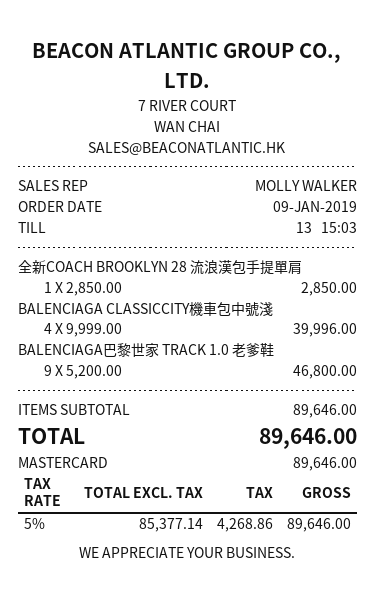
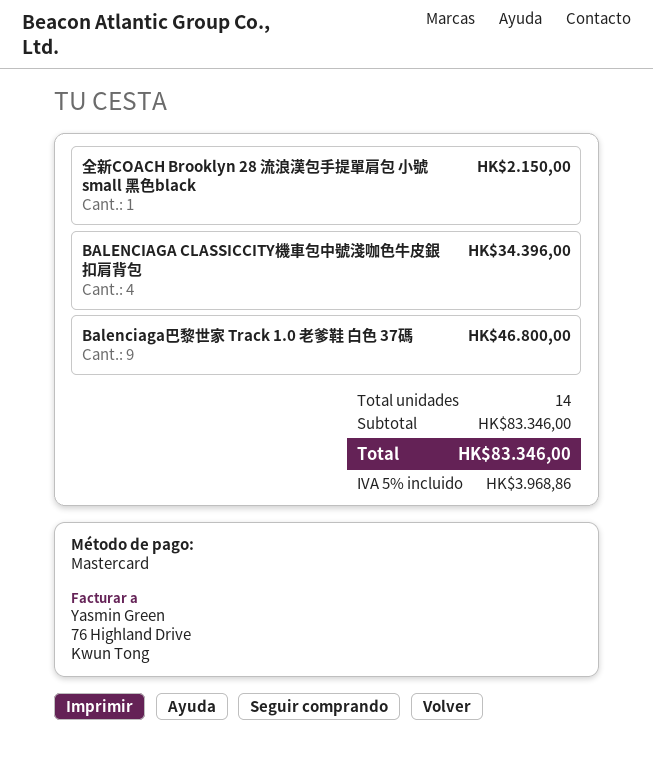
全新COACH BROOKLYN 28 流浪漢包手提單肩: 1 for 2850.00 -> 1 for 2150.00
BALENCIAGA CLASSICCITY機車包中號淺: 4 for 39996.00 -> 4 for 34396.00
subtotal: 89646.00 -> 83346.00
tax: 5% = 4268.86 -> 5% = 3968.86
total: 89646.00 -> 83346.00

